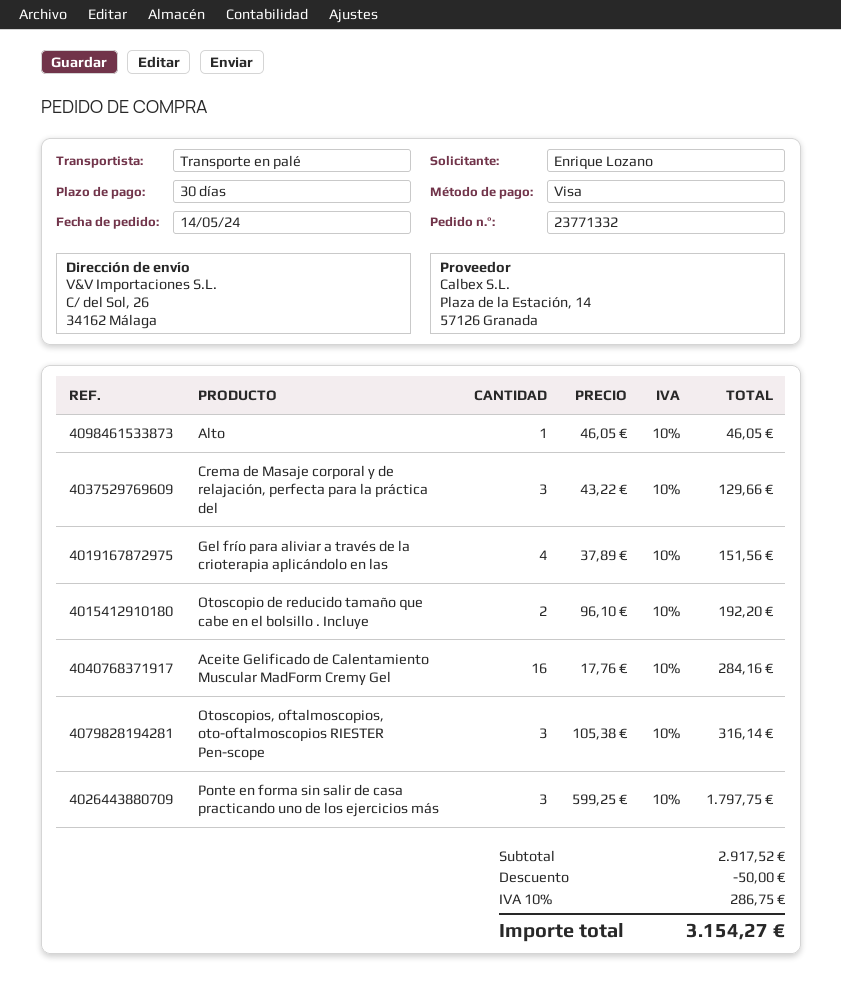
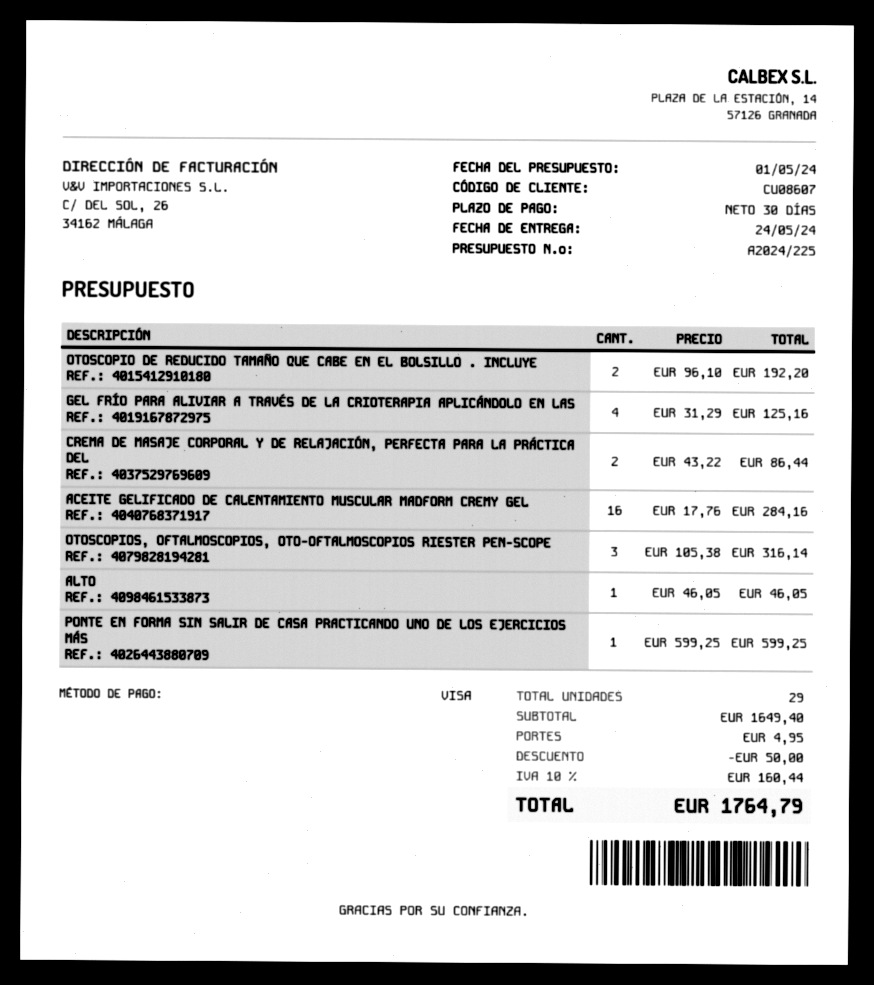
Crema de Masaje corporal y de relajación, perfecta para la práctica del: 3 x 43.22 = 129.66 -> 2 x 43.22 = 86.44
Gel frío para aliviar a través de la crioterapia aplicándolo en las: 4 x 37.89 = 151.56 -> 4 x 31.29 = 125.16
Ponte en forma sin salir de casa practicando uno de los ejercicios más: 3 x 599.25 = 1797.75 -> 1 x 599.25 = 599.25
subtotal: 2917.52 -> 1649.40
shipping: none -> 4.95
tax: 10% = 286.75 -> 10% = 160.44
total: 3154.27 -> 1764.79

